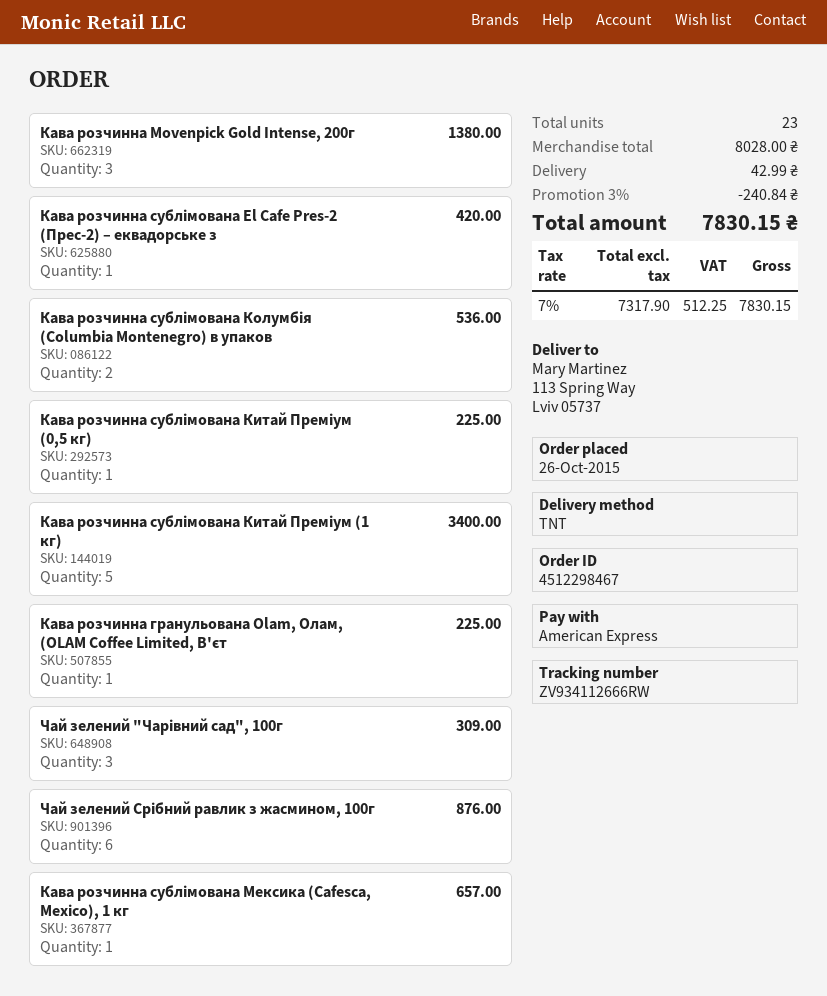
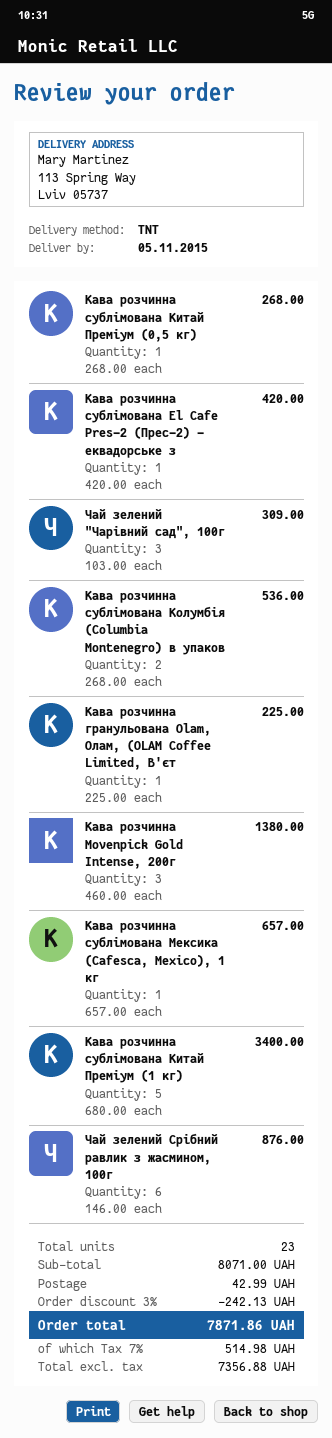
Кава розчинна сублімована Китай Преміум (0,5 кг): 1 for 225.00 -> 1 for 268.00
subtotal: 8028.00 -> 8071.00
discount: 3% = 240.84 -> 3% = 242.13
net: 7317.90 -> 7356.88
tax: 7% = 512.25 -> 7% = 514.98
total: 7830.15 -> 7871.86

